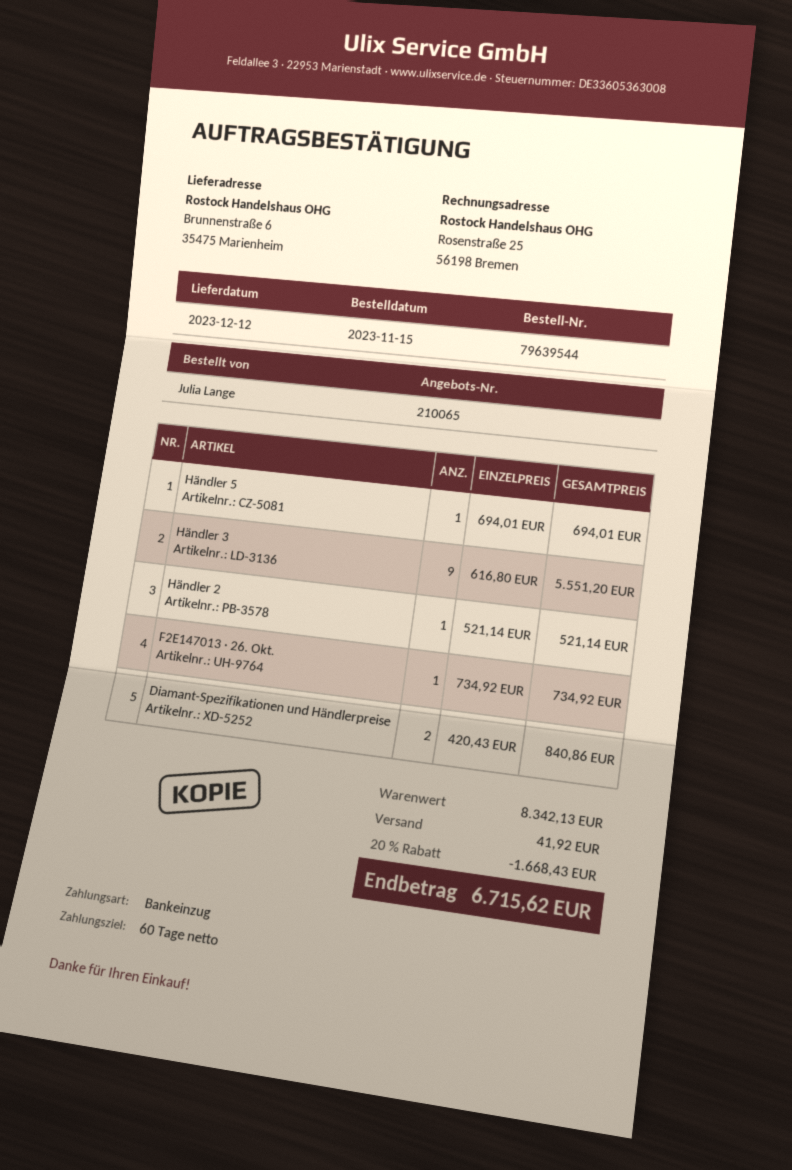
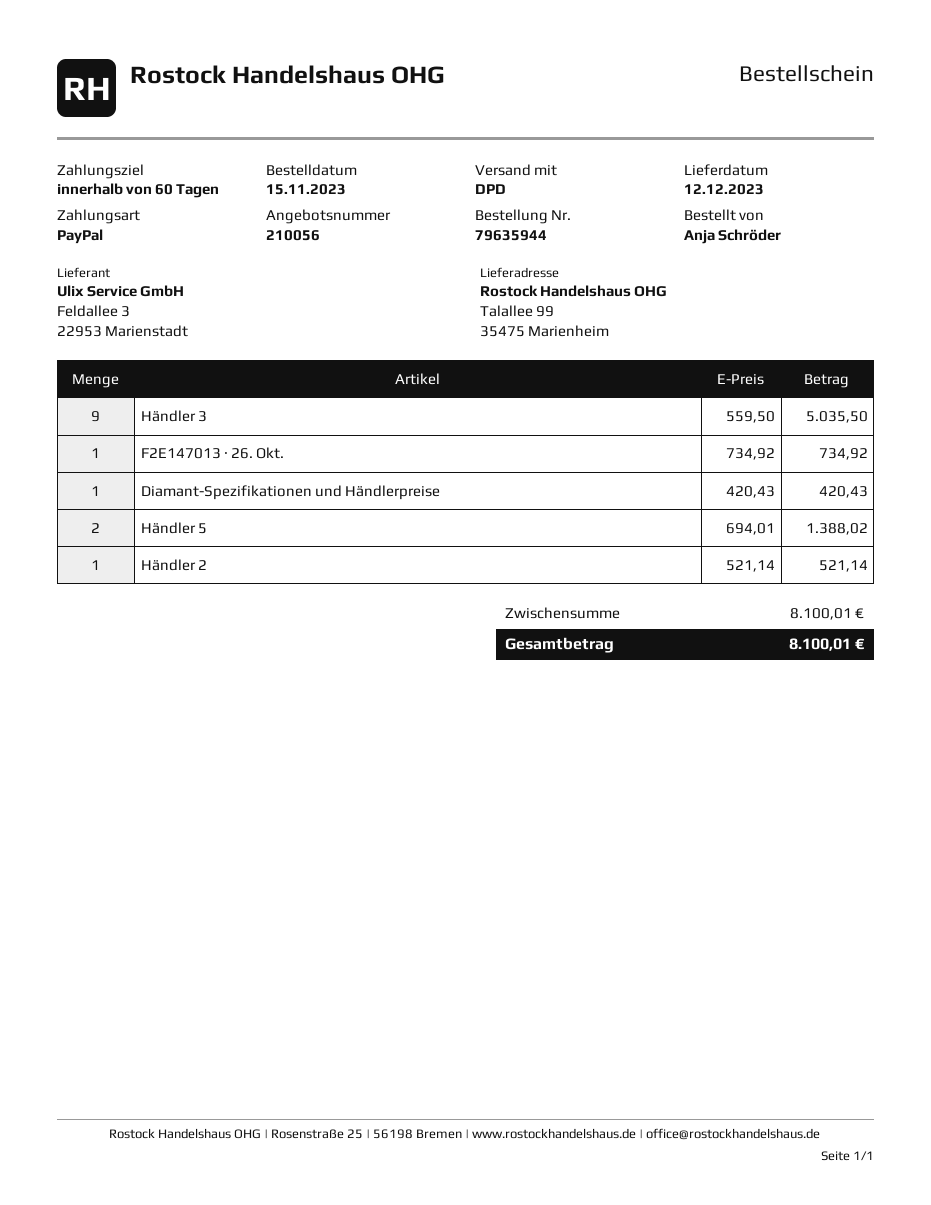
quote number: 210065 -> 210056
order number: 79639544 -> 79635944
ordered by: Julia Lange -> Anja Schröder
payment method: direct debit -> PayPal
ship to: Brunnenstraße 6, 35475 Marienheim -> Talallee 99, 35475 Marienheim
Händler 5: 1 x 694.01 = 694.01 -> 2 x 694.01 = 1388.02
Händler 3: 9 x 616.80 = 5551.20 -> 9 x 559.50 = 5035.50
Diamant-Spezifikationen und Händlerpreise: 2 x 420.43 = 840.86 -> 1 x 420.43 = 420.43
subtotal: 8342.13 -> 8100.01
discount: 20% = 1668.43 -> none
shipping: 41.92 -> none
total: 6715.62 -> 8100.01

